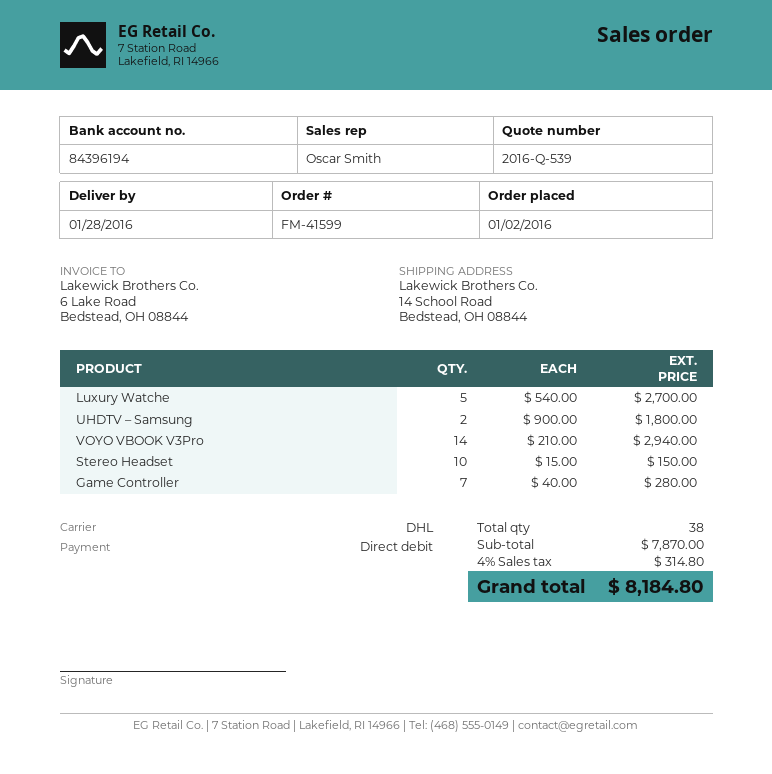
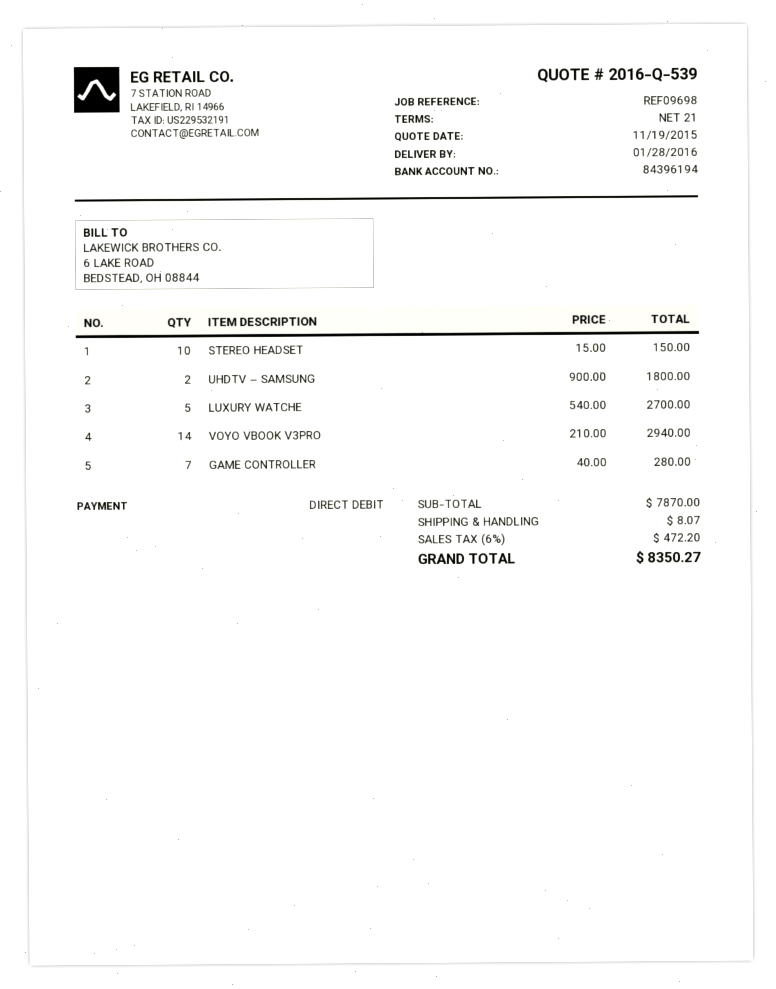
shipping: none -> 8.07
tax: 4% = 314.80 -> 6% = 472.20
total: 8184.80 -> 8350.27

